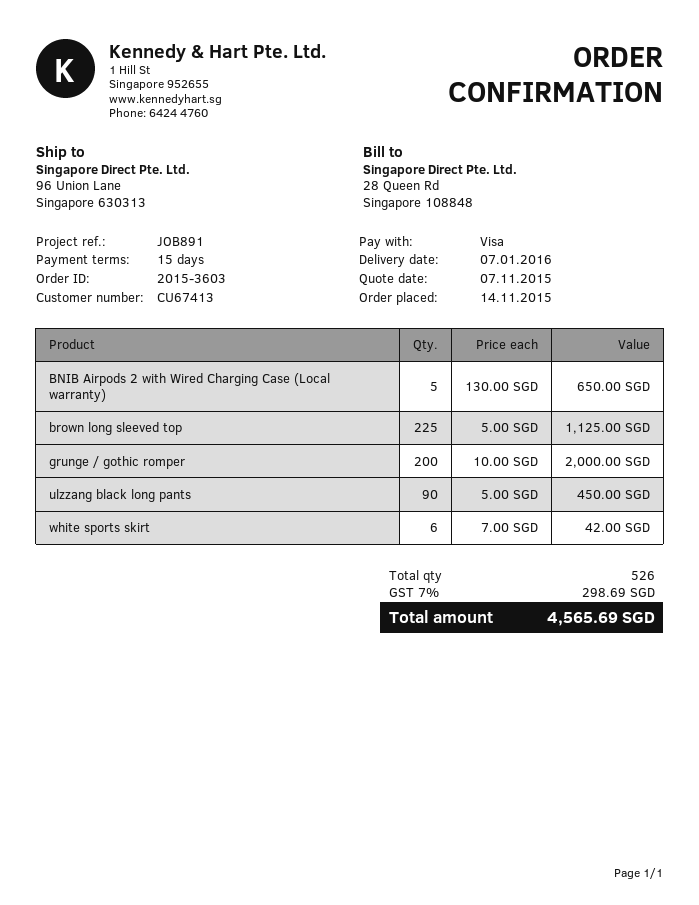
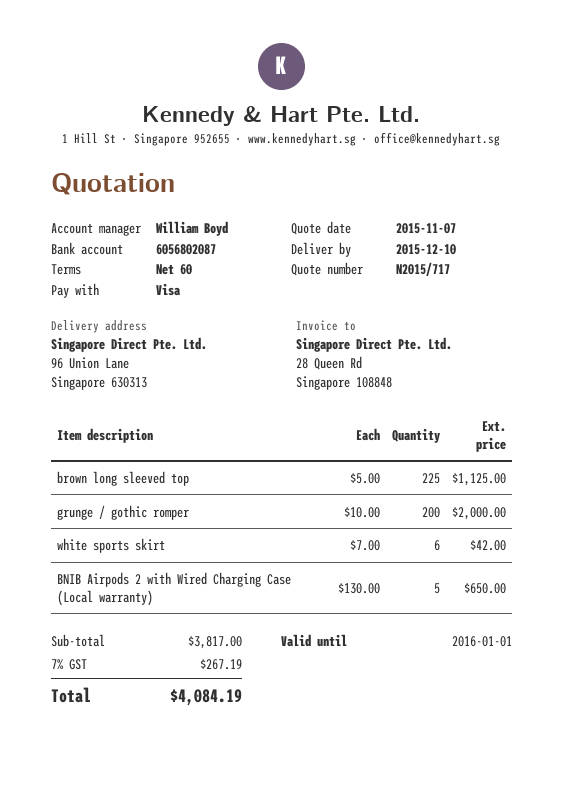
delivery date: 2016-01-07 -> 2015-12-10
payment terms: 15 days -> 60 days
ulzzang black long pants: 90 x 5.00 = 450.00 -> none
tax: 7% = 298.69 -> 7% = 267.19
total: 4565.69 -> 4084.19

